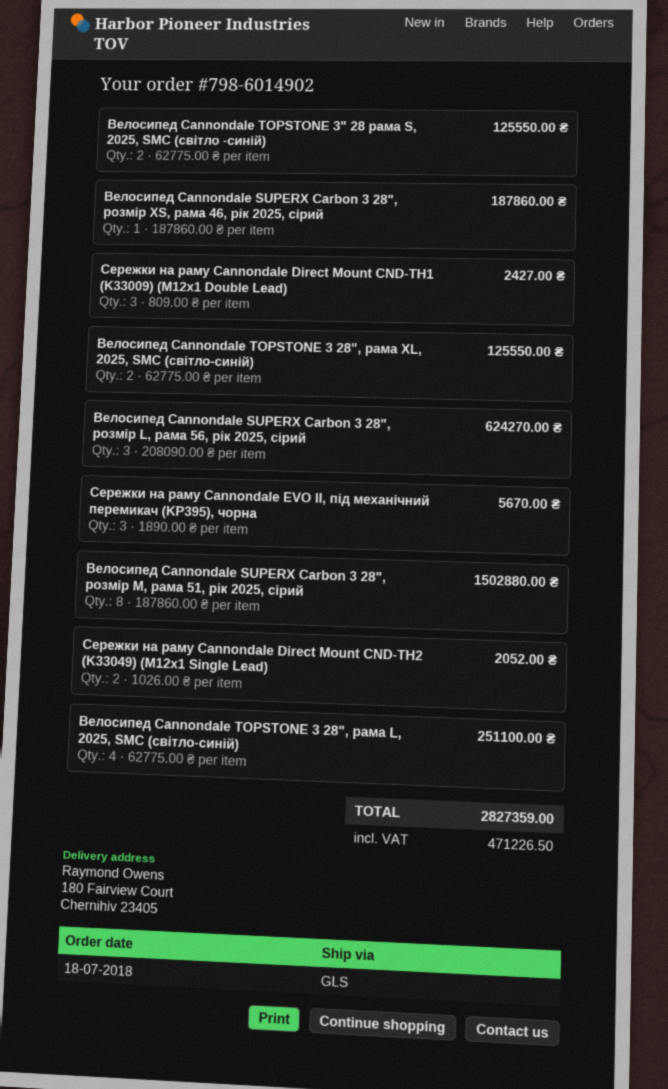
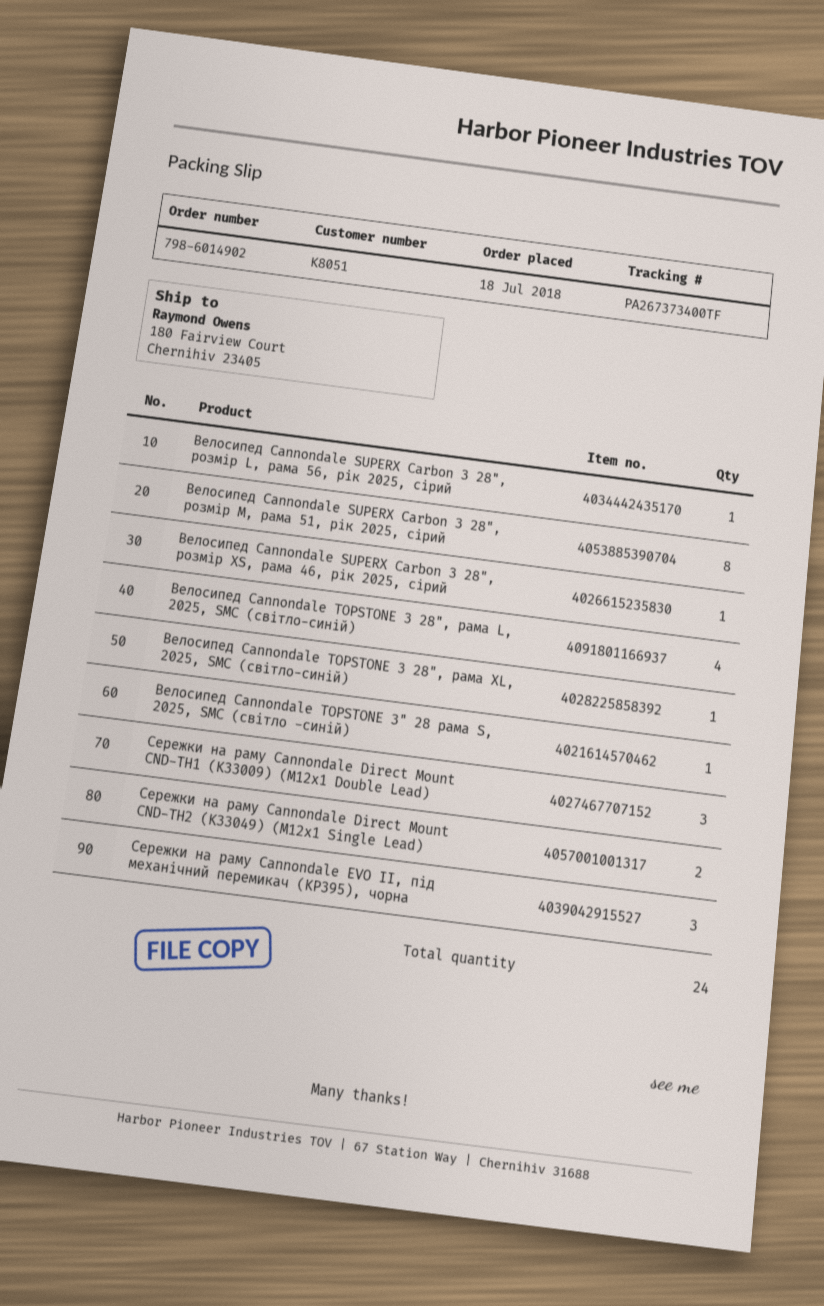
Велосипед Cannondale TOPSTONE 3" 28 рама S, 2025, SMC (світло -синій): 2 -> 1
Велосипед Cannondale TOPSTONE 3 28", рама XL, 2025, SMC (світло-синій): 2 -> 1
Велосипед Cannondale SUPERX Carbon 3 28", розмір L, рама 56, рік 2025, сірий: 3 -> 1

